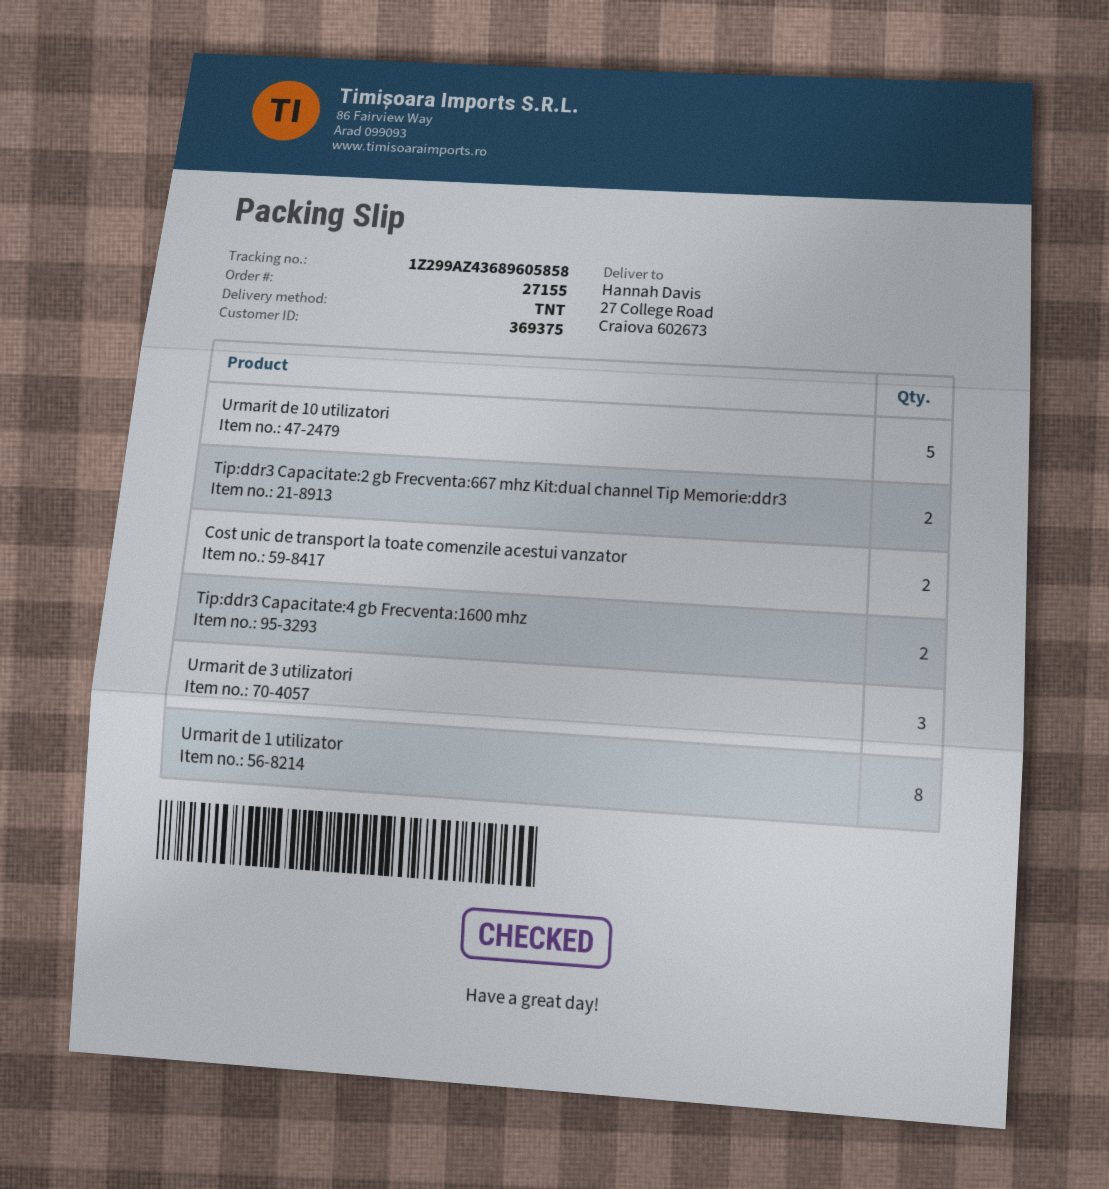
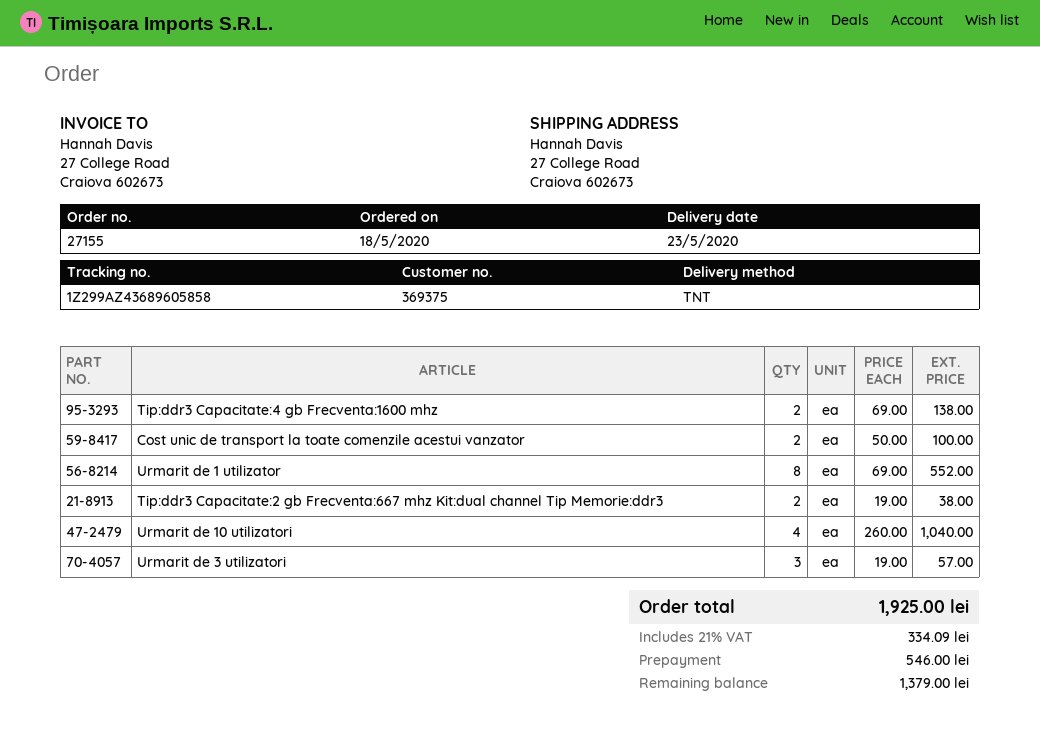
Urmarit de 10 utilizatori: 5 -> 4

